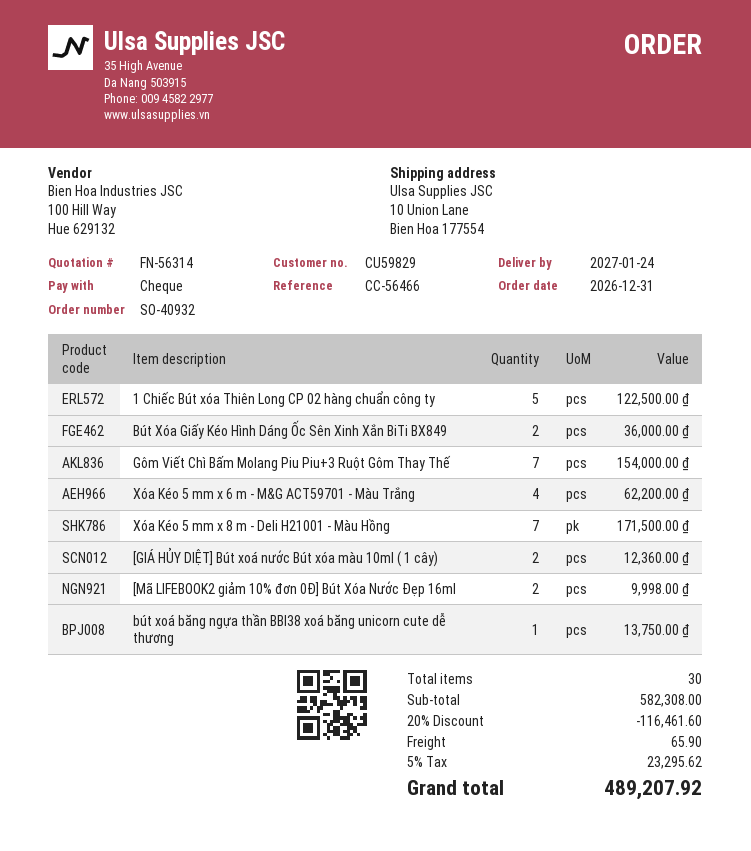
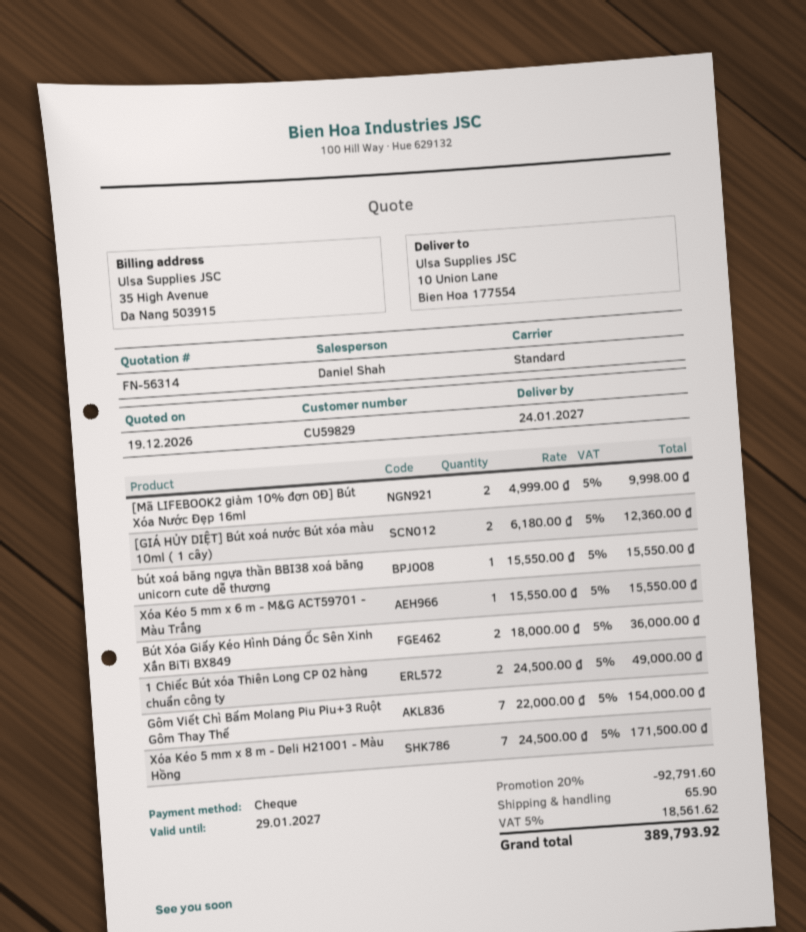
1 Chiếc Bút xóa Thiên Long CP 02 hàng chuẩn công ty: 5 for 122500.00 -> 2 for 49000.00
Xóa Kéo 5 mm x 6 m - M&G ACT59701 - Màu Trắng: 4 for 62200.00 -> 1 for 15550.00
bút xoá băng ngựa thần BBI38 xoá băng unicorn cute dễ thương: 1 for 13750.00 -> 1 for 15550.00
discount: 20% = 116461.60 -> 20% = 92791.60
tax: 5% = 23295.62 -> 5% = 18561.62
total: 489207.92 -> 389793.92

